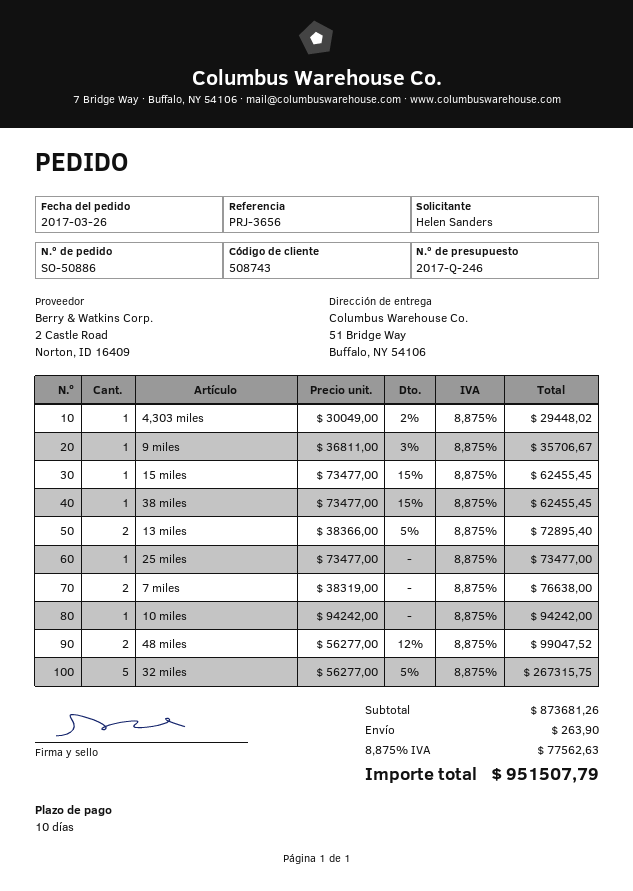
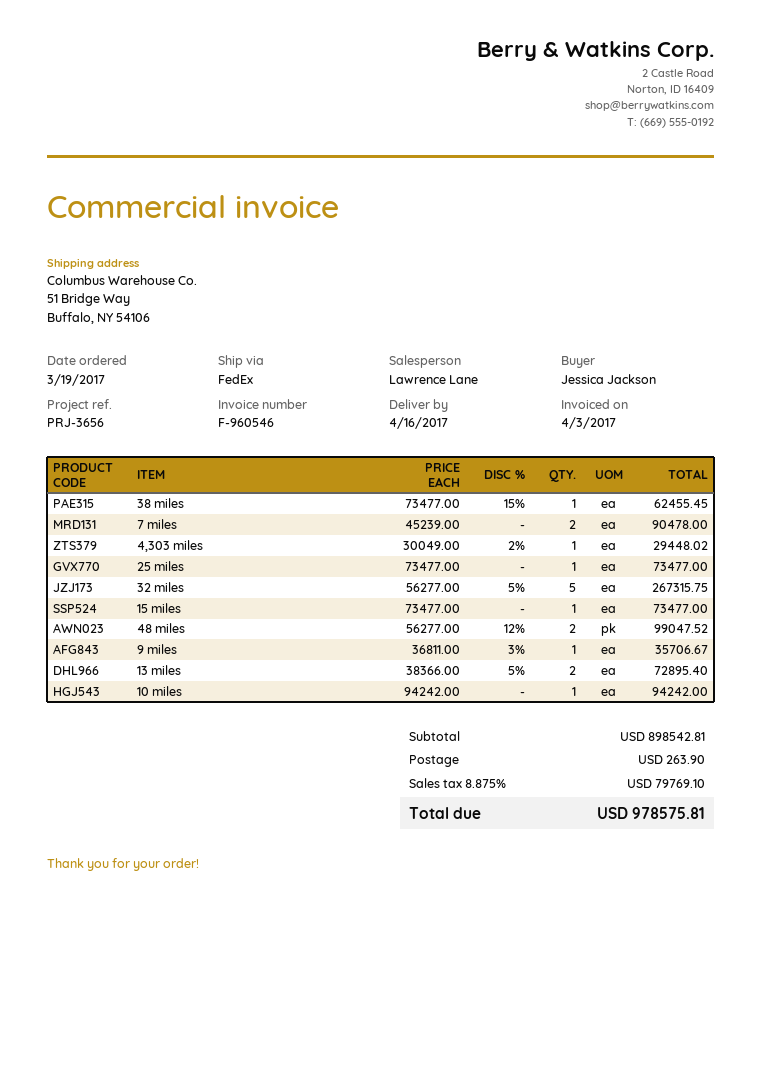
order date: 2017-03-26 -> 2017-03-19
ordered by: Helen Sanders -> Jessica Jackson
15 miles: 1 x 73477.00 - 15% = 62455.45 -> 1 x 73477.00 = 73477.00
7 miles: 2 x 38319.00 = 76638.00 -> 2 x 45239.00 = 90478.00
subtotal: 873681.26 -> 898542.81
tax: 8.875% = 77562.63 -> 8.875% = 79769.10
total: 951507.79 -> 978575.81

